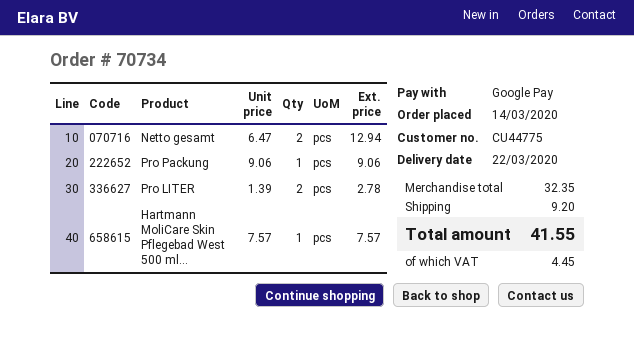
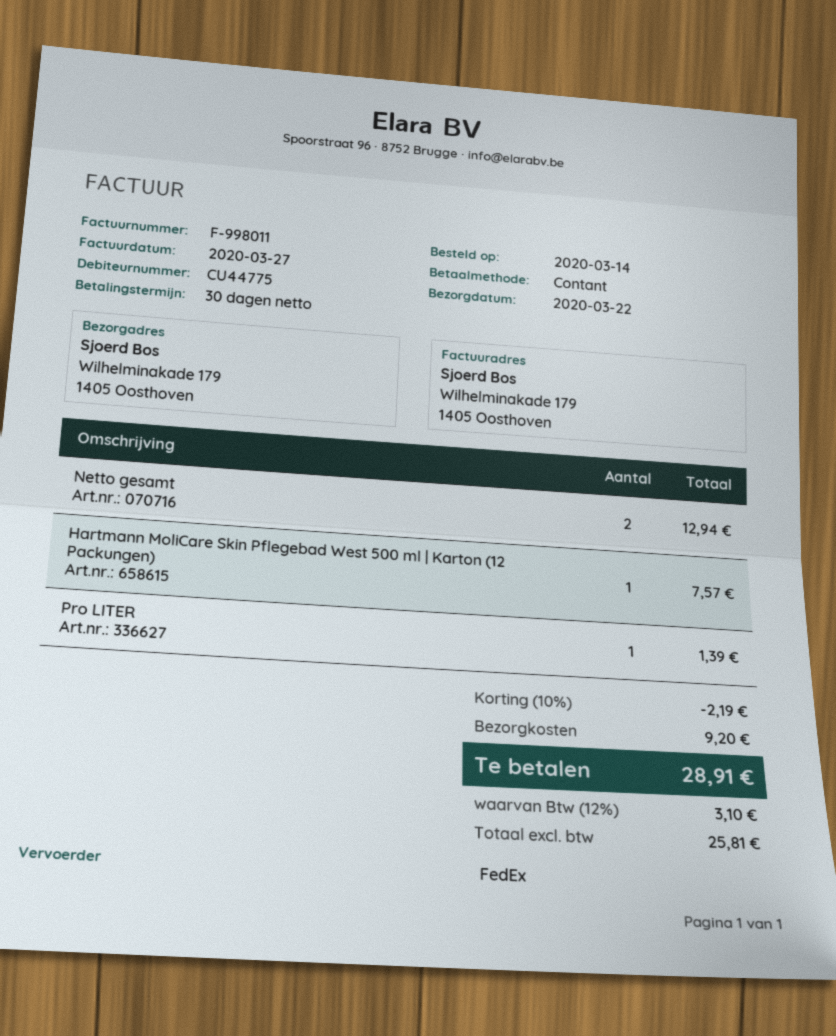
payment method: Google Pay -> cash
Pro Packung: 1 for 9.06 -> none
Pro LITER: 2 for 2.78 -> 1 for 1.39
discount: none -> 10% = 2.19
tax: 4.45 -> 3.10
total: 41.55 -> 28.91

